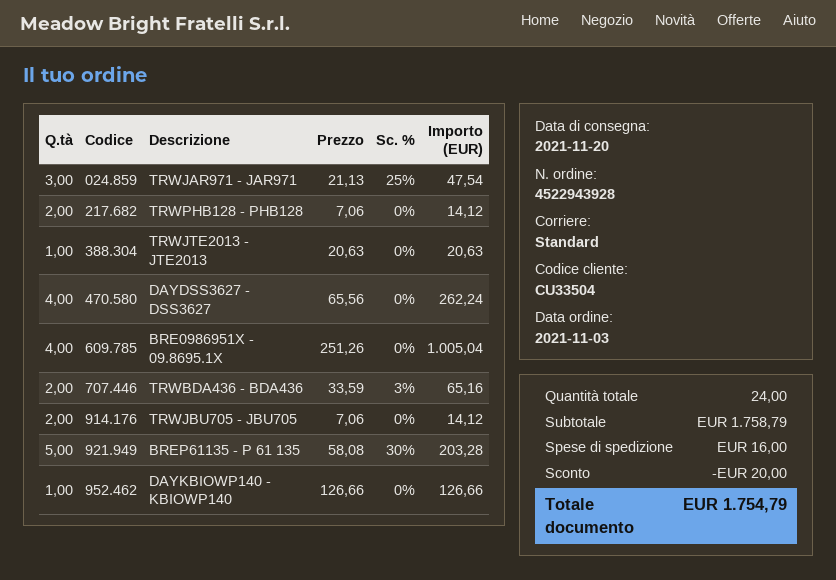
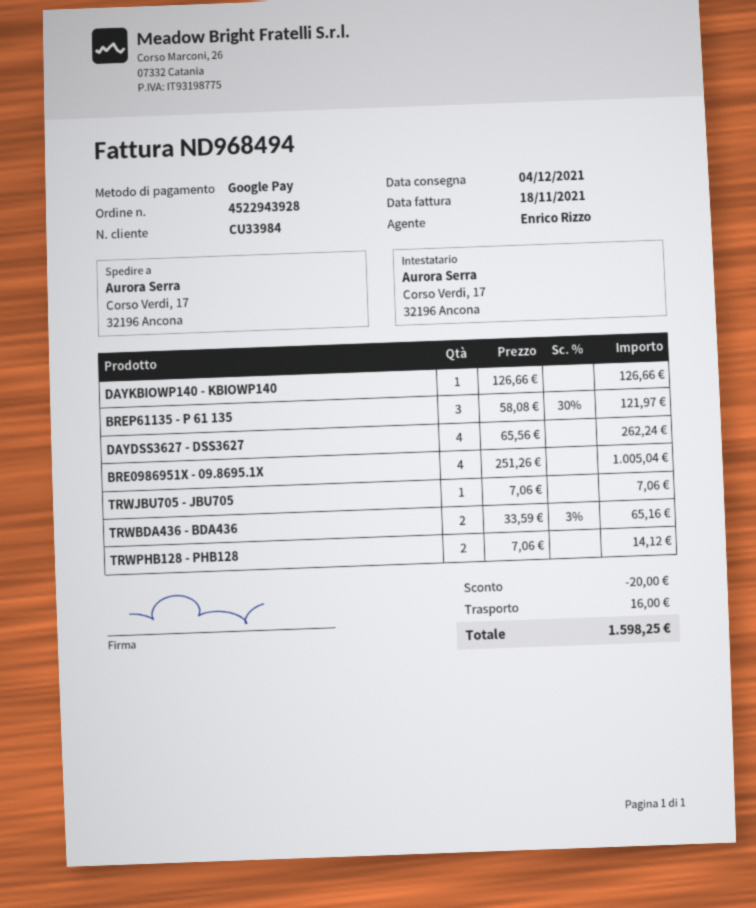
delivery date: 2021-11-20 -> 2021-12-04
customer number: CU33504 -> CU33984
TRWJAR971 - JAR971: 3 x 21.13 - 25% = 47.54 -> none
TRWJTE2013 - JTE2013: 1 x 20.63 = 20.63 -> none
TRWJBU705 - JBU705: 2 x 7.06 = 14.12 -> 1 x 7.06 = 7.06
BREP61135 - P 61 135: 5 x 58.08 - 30% = 203.28 -> 3 x 58.08 - 30% = 121.97
total: 1754.79 -> 1598.25

